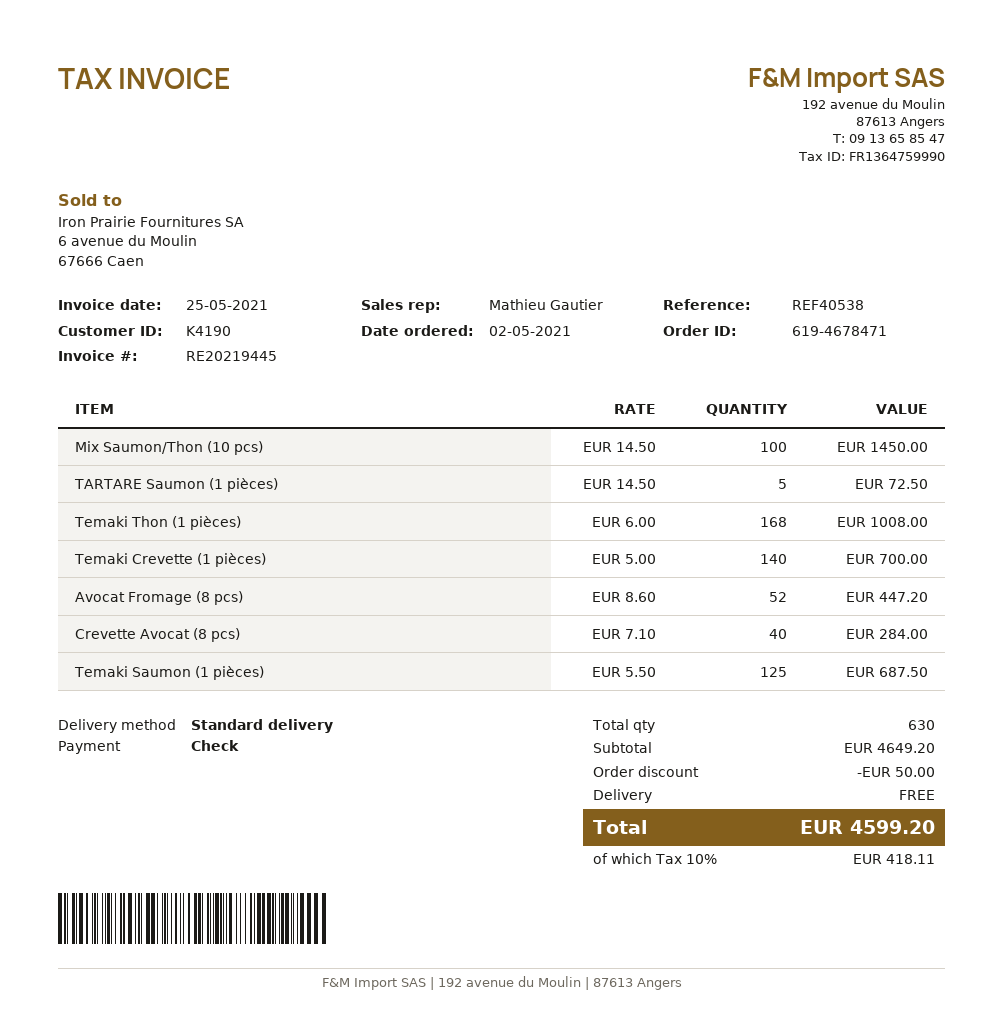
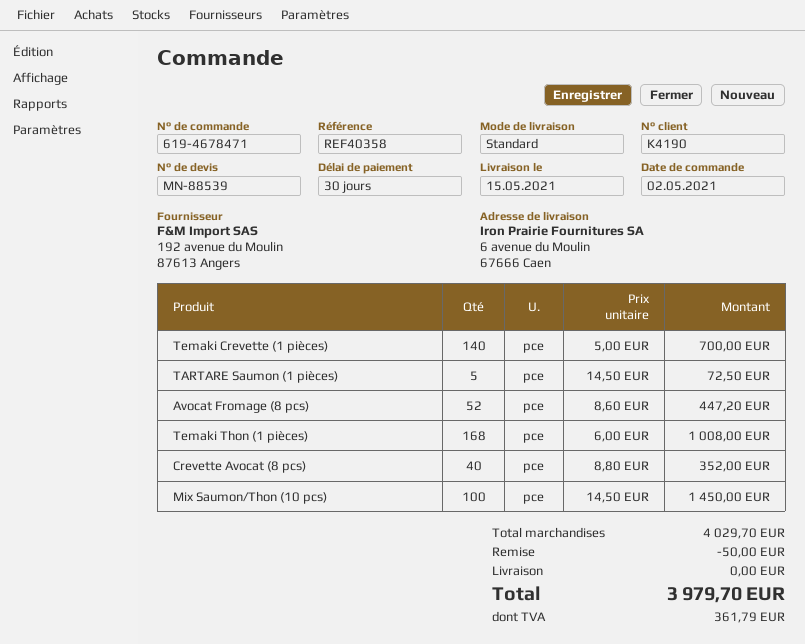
reference: REF40538 -> REF40358
Crevette Avocat (8 pcs): 40 x 7.10 = 284.00 -> 40 x 8.80 = 352.00
Temaki Saumon (1 pièces): 125 x 5.50 = 687.50 -> none
subtotal: 4649.20 -> 4029.70
tax: 418.11 -> 361.79
total: 4599.20 -> 3979.70

